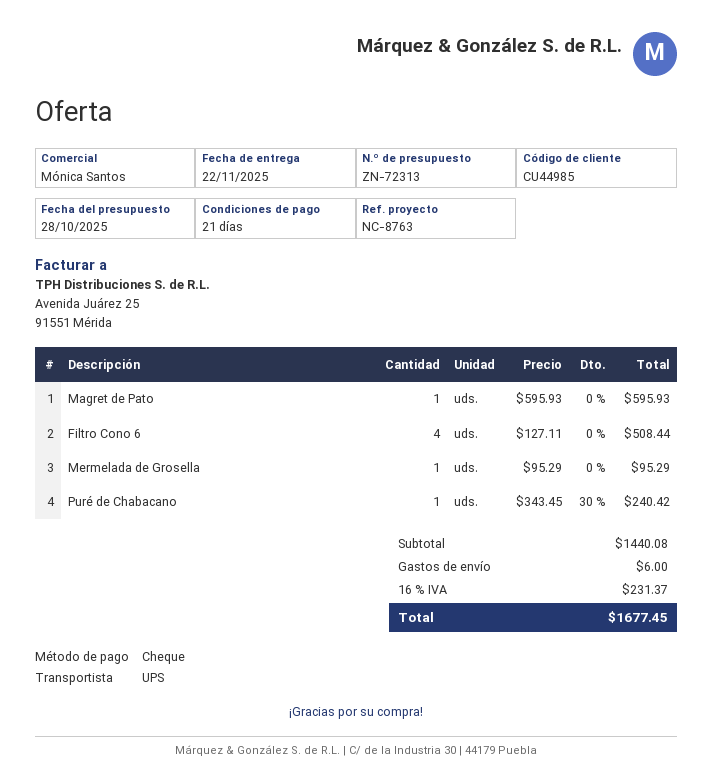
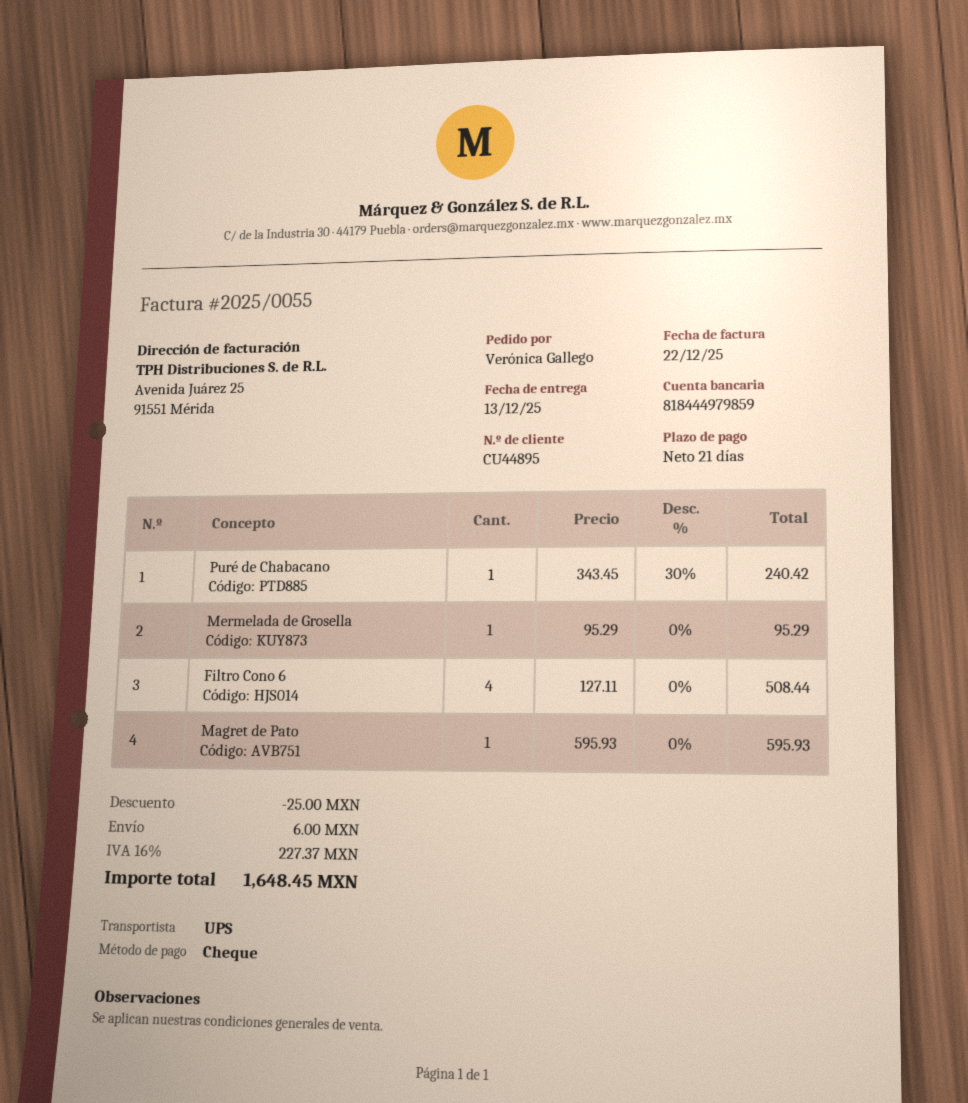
delivery date: 2025-11-22 -> 2025-12-13
customer number: CU44985 -> CU44895
discount: none -> 25.00
tax: 16% = 231.37 -> 16% = 227.37
total: 1677.45 -> 1648.45

